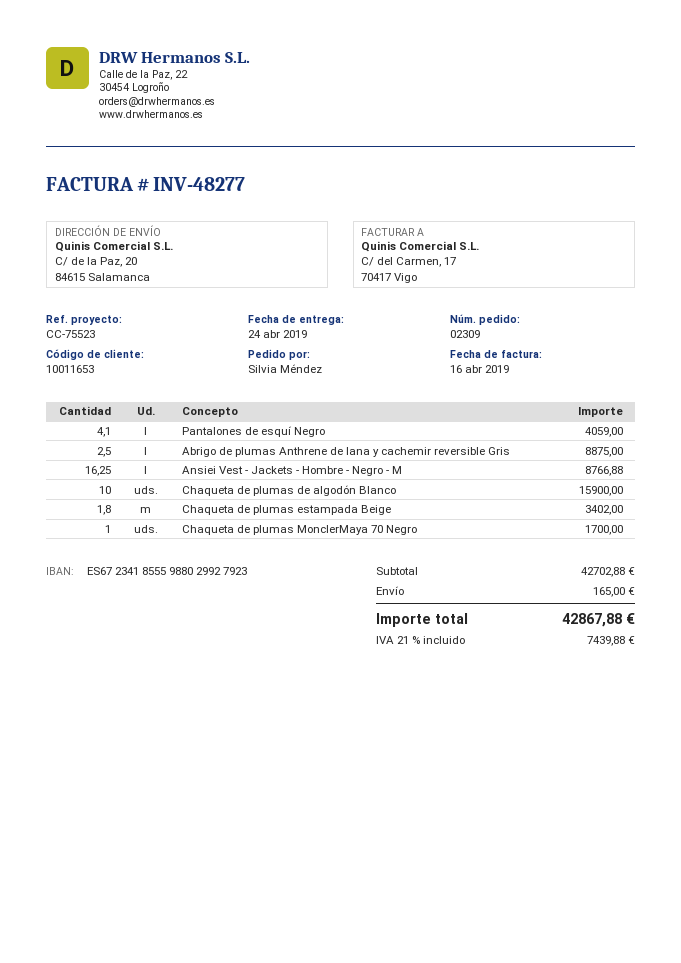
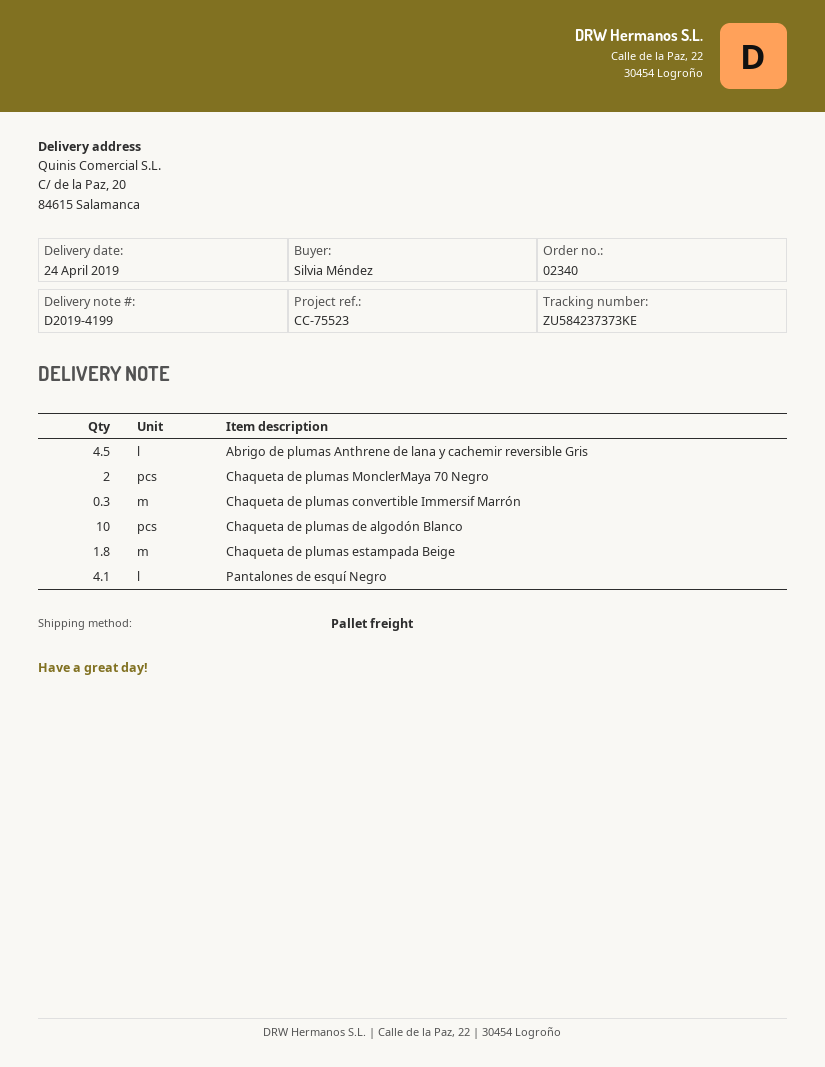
order number: 02309 -> 02340
Abrigo de plumas Anthrene de lana y cachemir reversible Gris: 2.5 -> 4.5
Ansiei Vest - Jackets - Hombre - Negro - M: 16.25 -> none
Chaqueta de plumas MonclerMaya 70 Negro: 1 -> 2
Chaqueta de plumas convertible Immersif Marrón: none -> 0.3

